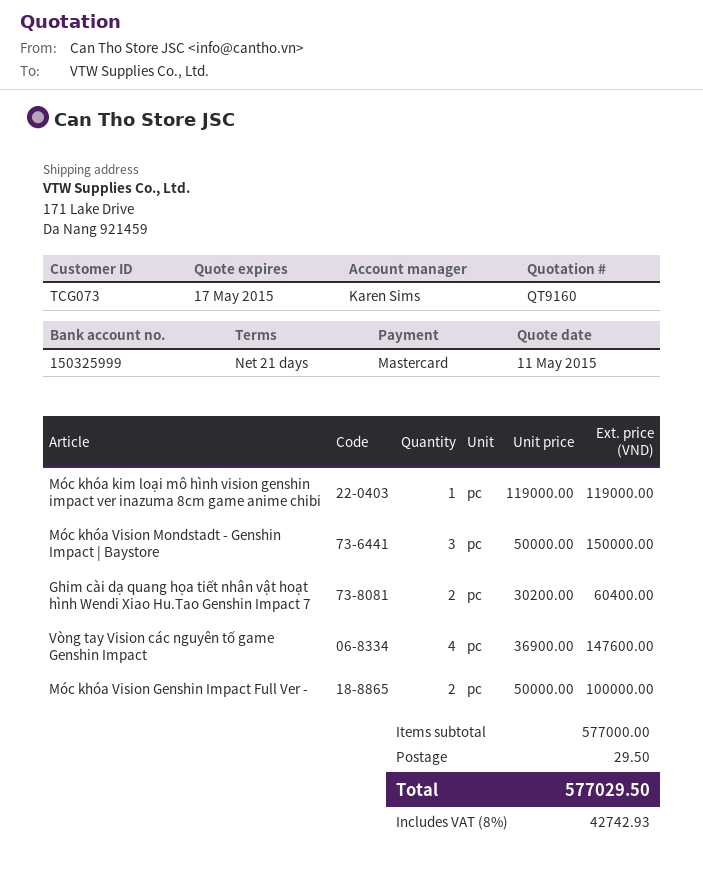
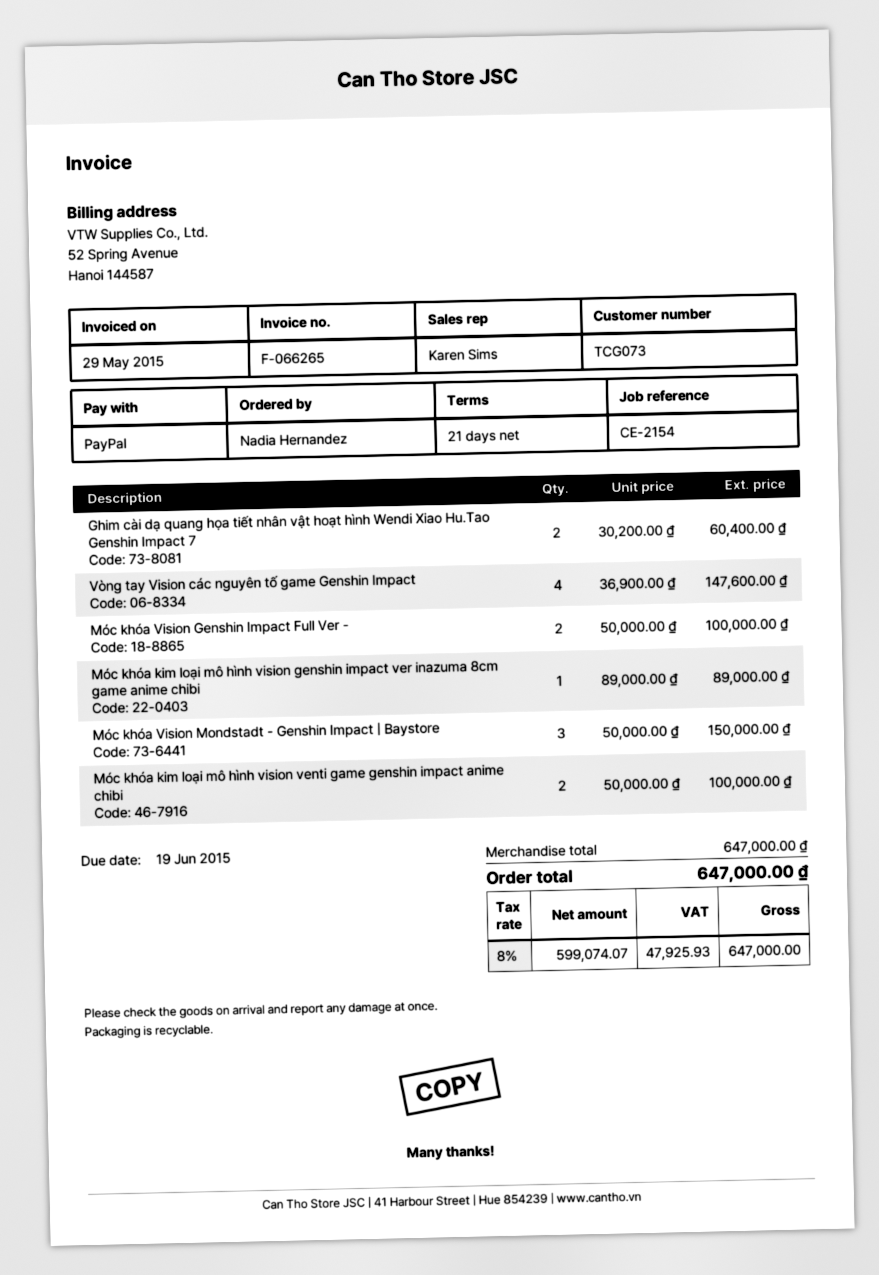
payment method: Mastercard -> PayPal
Móc khóa kim loại mô hình vision genshin impact ver inazuma 8cm game anime chibi: 1 x 119000.00 = 119000.00 -> 1 x 89000.00 = 89000.00
Móc khóa kim loại mô hình vision venti game genshin impact anime chibi: none -> 2 x 50000.00 = 100000.00
subtotal: 577000.00 -> 647000.00
shipping: 29.50 -> none
tax: 8% = 42742.93 -> 8% = 47925.93
total: 577029.50 -> 647000.00

